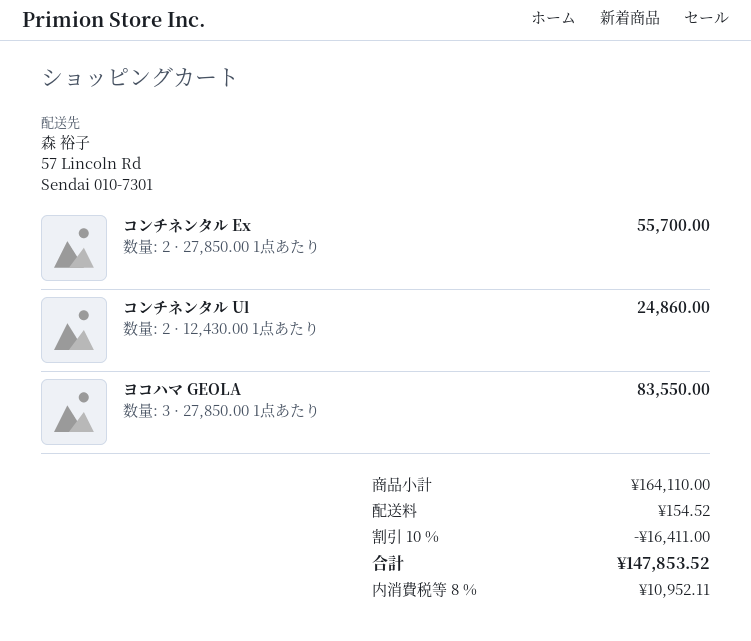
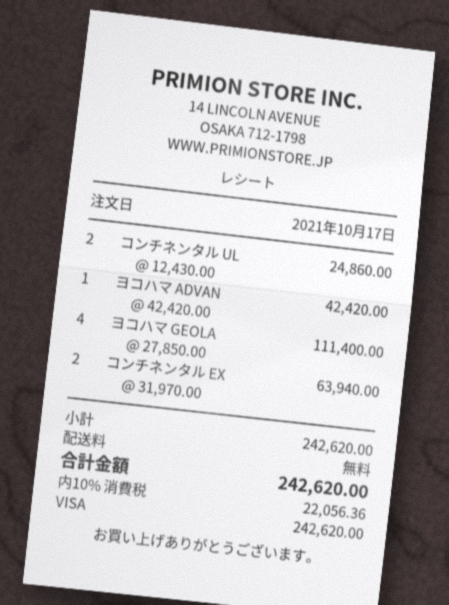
コンチネンタル Ex: 2 x 27850.00 = 55700.00 -> 2 x 31970.00 = 63940.00
ヨコハマ GEOLA: 3 x 27850.00 = 83550.00 -> 4 x 27850.00 = 111400.00
ヨコハマ ADVAN: none -> 1 x 42420.00 = 42420.00
subtotal: 164110.00 -> 242620.00
discount: 10% = 16411.00 -> none
shipping: 154.52 -> 0.00
tax: 8% = 10952.11 -> 10% = 22056.36
total: 147853.52 -> 242620.00

